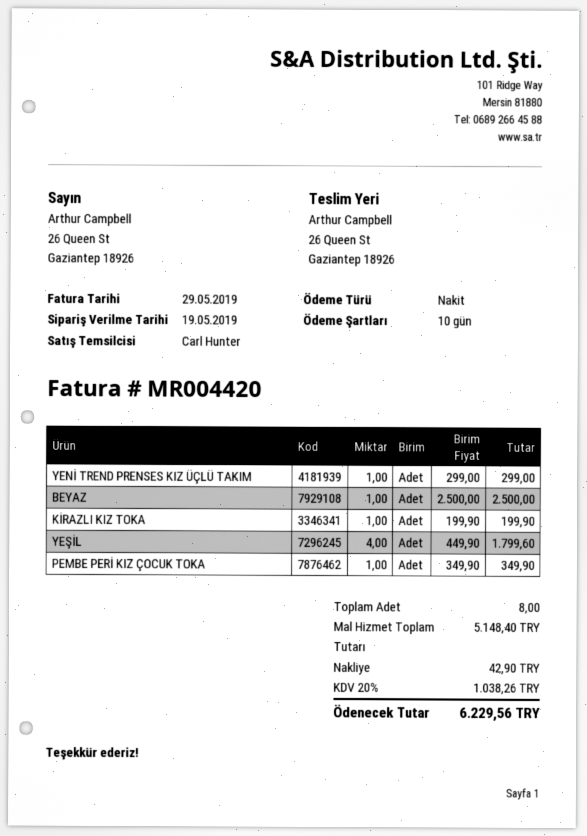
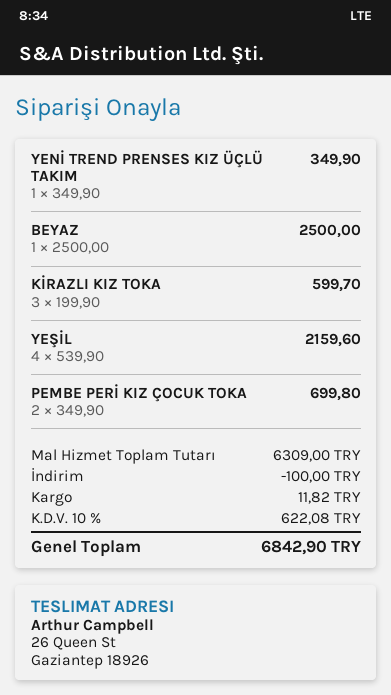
YENİ TREND PRENSES KIZ ÜÇLÜ TAKIM: 1 x 299.00 = 299.00 -> 1 x 349.90 = 349.90
KİRAZLI KIZ TOKA: 1 x 199.90 = 199.90 -> 3 x 199.90 = 599.70
YEŞİL: 4 x 449.90 = 1799.60 -> 4 x 539.90 = 2159.60
PEMBE PERİ KIZ ÇOCUK TOKA: 1 x 349.90 = 349.90 -> 2 x 349.90 = 699.80
subtotal: 5148.40 -> 6309.00
discount: none -> 100.00
shipping: 42.90 -> 11.82
tax: 20% = 1038.26 -> 10% = 622.08
total: 6229.56 -> 6842.90

